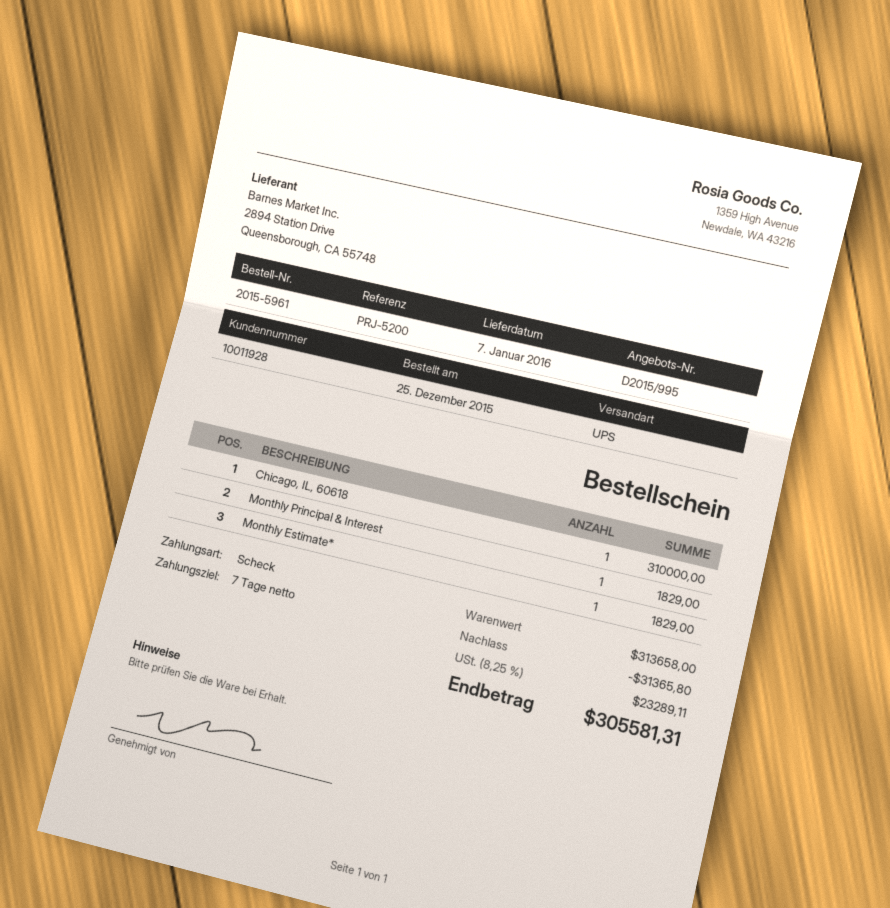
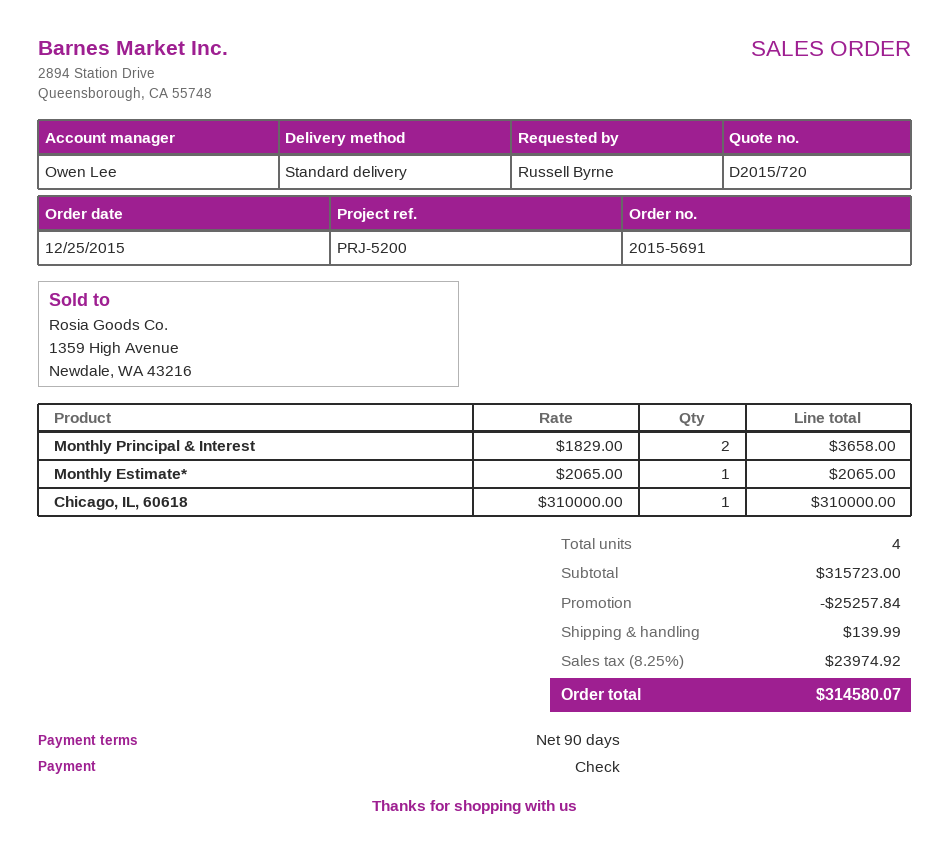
quote number: D2015/995 -> D2015/720
order number: 2015-5961 -> 2015-5691
payment terms: 7 days -> 90 days
shipping method: UPS -> standard
Monthly Principal & Interest: 1 for 1829.00 -> 2 for 3658.00
Monthly Estimate*: 1 for 1829.00 -> 1 for 2065.00
subtotal: 313658.00 -> 315723.00
discount: 31365.80 -> 25257.84
shipping: none -> 139.99
tax: 8.25% = 23289.11 -> 8.25% = 23974.92
total: 305581.31 -> 314580.07

